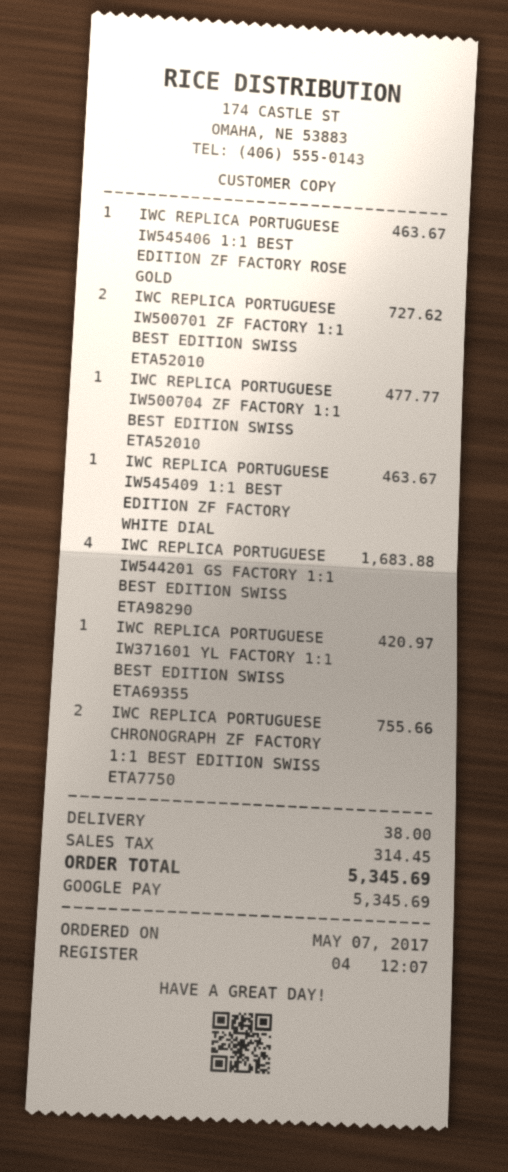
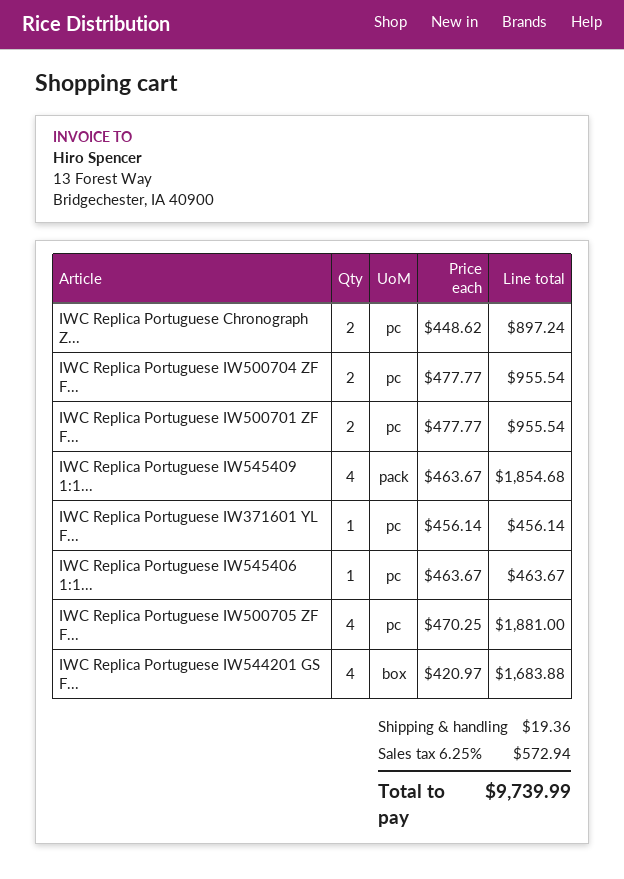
IWC REPLICA PORTUGUESE IW500701 ZF FACTORY 1:1 BEST EDITION SWISS ETA52010: 2 for 727.62 -> 2 for 955.54
IWC REPLICA PORTUGUESE IW500704 ZF FACTORY 1:1 BEST EDITION SWISS ETA52010: 1 for 477.77 -> 2 for 955.54
IWC REPLICA PORTUGUESE IW545409 1:1 BEST EDITION ZF FACTORY WHITE DIAL: 1 for 463.67 -> 4 for 1854.68
IWC REPLICA PORTUGUESE IW371601 YL FACTORY 1:1 BEST EDITION SWISS ETA69355: 1 for 420.97 -> 1 for 456.14
IWC REPLICA PORTUGUESE CHRONOGRAPH ZF FACTORY 1:1 BEST EDITION SWISS ETA7750: 2 for 755.66 -> 2 for 897.24
IWC Replica Portuguese IW500705 ZF F...: none -> 4 for 1881.00
shipping: 38.00 -> 19.36
tax: 314.45 -> 572.94
total: 5345.69 -> 9739.99

